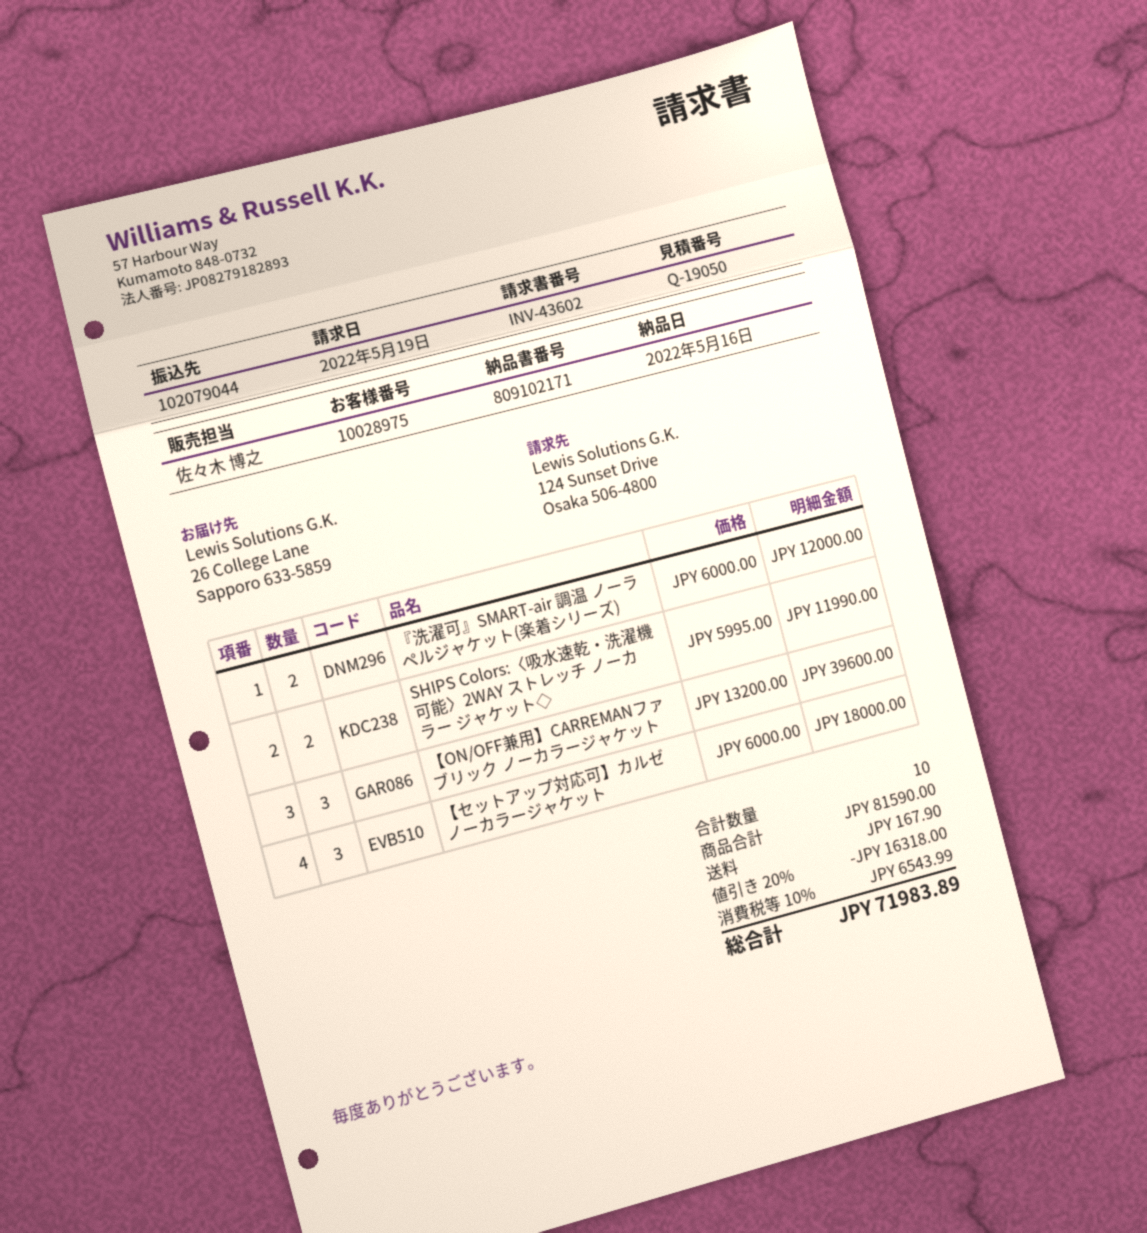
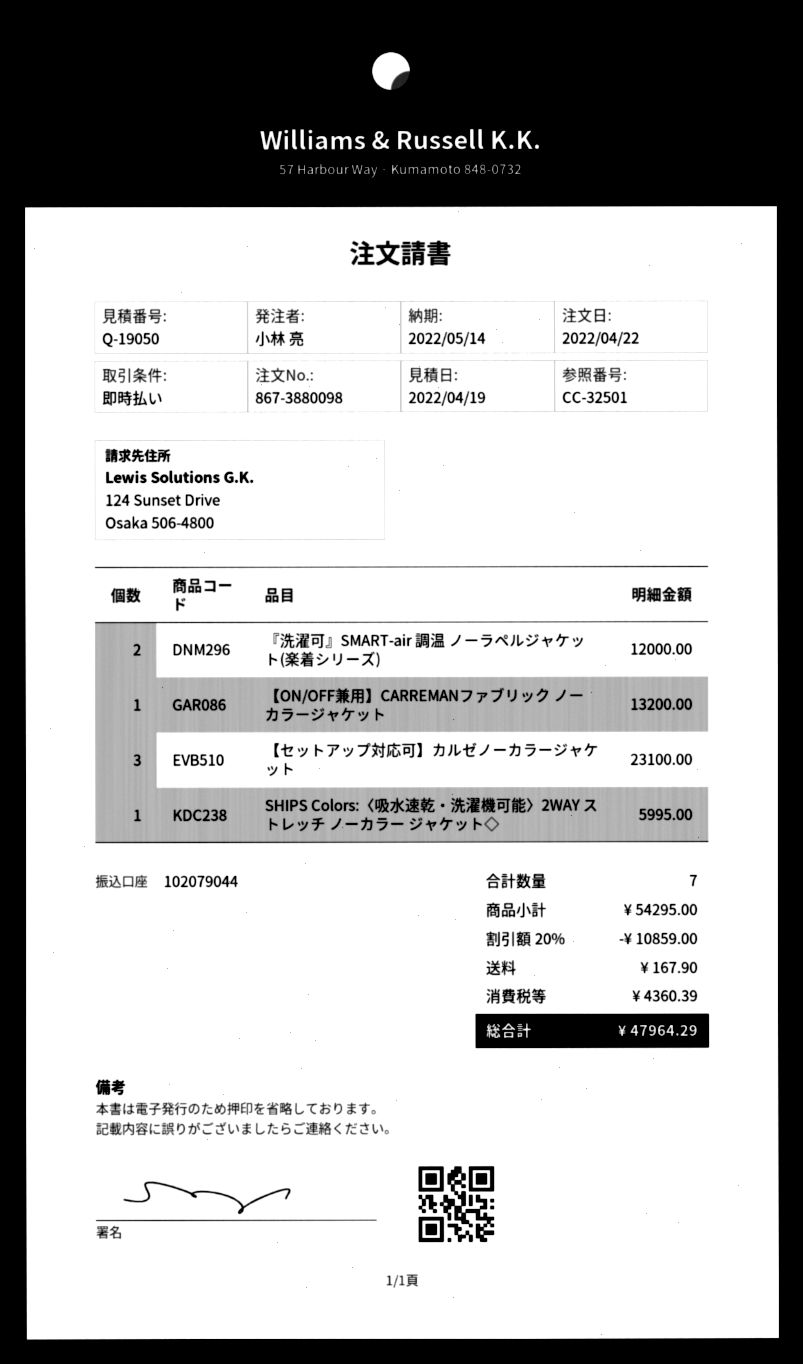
delivery date: 2022-05-16 -> 2022-05-14
SHIPS Colors:〈吸水速乾・洗濯機可能〉2WAY ストレッチ ノーカラー ジャケット◇: 2 for 11990.00 -> 1 for 5995.00
【ON/OFF兼用】CARREMANファブリック ノーカラージャケット: 3 for 39600.00 -> 1 for 13200.00
【セットアップ対応可】カルゼノーカラージャケット: 3 for 18000.00 -> 3 for 23100.00
total quantity: 10 -> 7
subtotal: 81590.00 -> 54295.00
discount: 20% = 16318.00 -> 20% = 10859.00
tax: 6543.99 -> 4360.39
total: 71983.89 -> 47964.29

